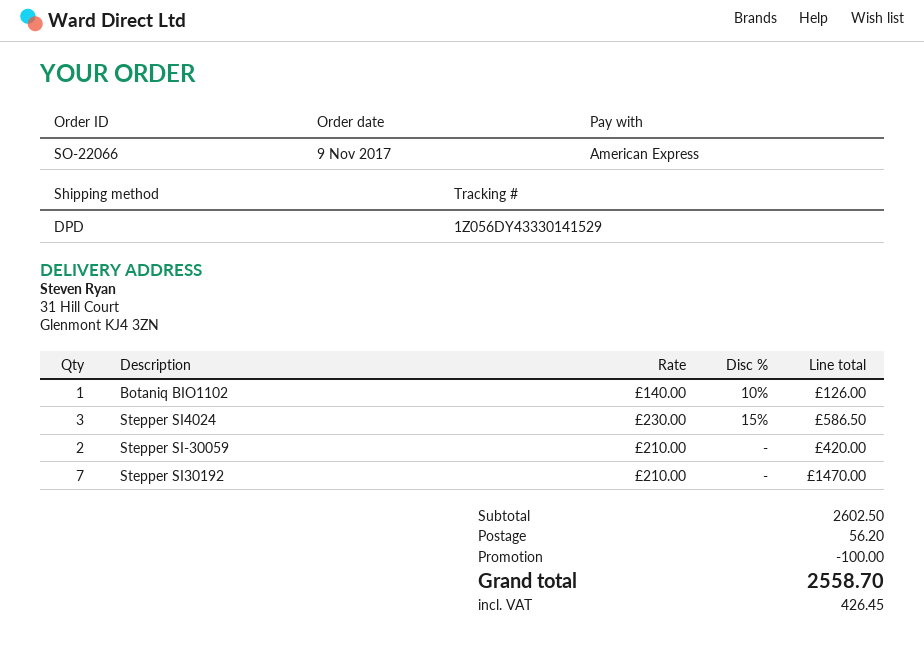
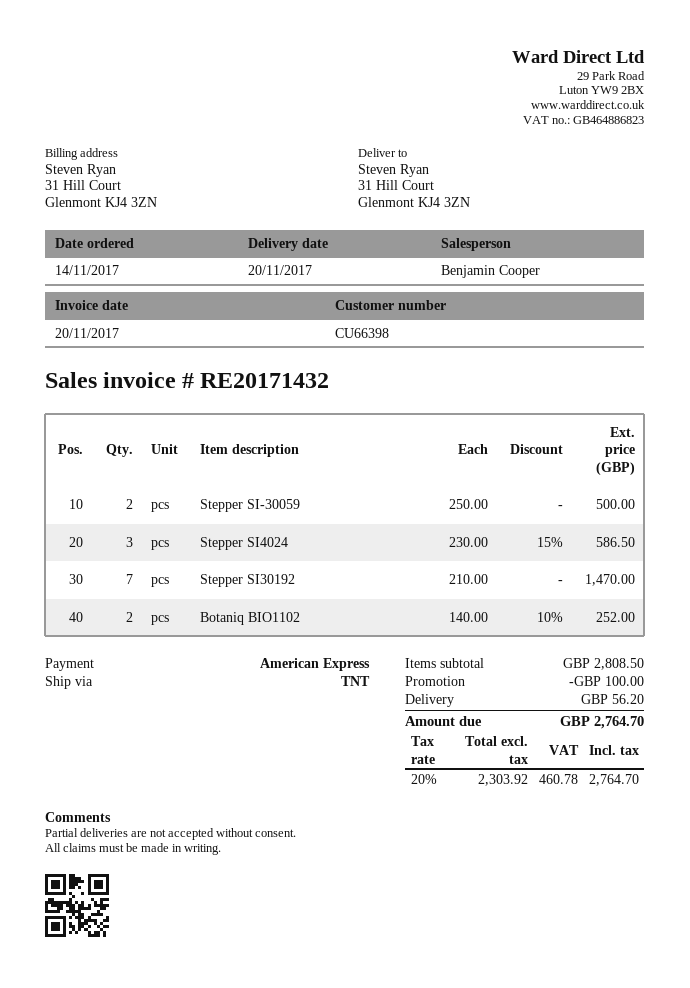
order date: 2017-11-09 -> 2017-11-14
shipping method: DPD -> TNT
Botaniq BIO1102: 1 x 140.00 - 10% = 126.00 -> 2 x 140.00 - 10% = 252.00
Stepper SI-30059: 2 x 210.00 = 420.00 -> 2 x 250.00 = 500.00
subtotal: 2602.50 -> 2808.50
tax: 426.45 -> 460.78
total: 2558.70 -> 2764.70

